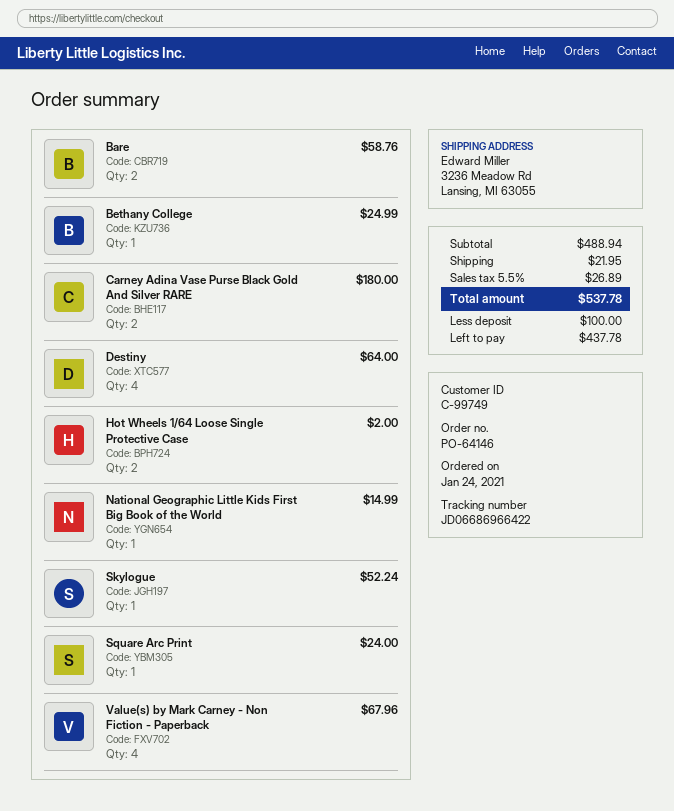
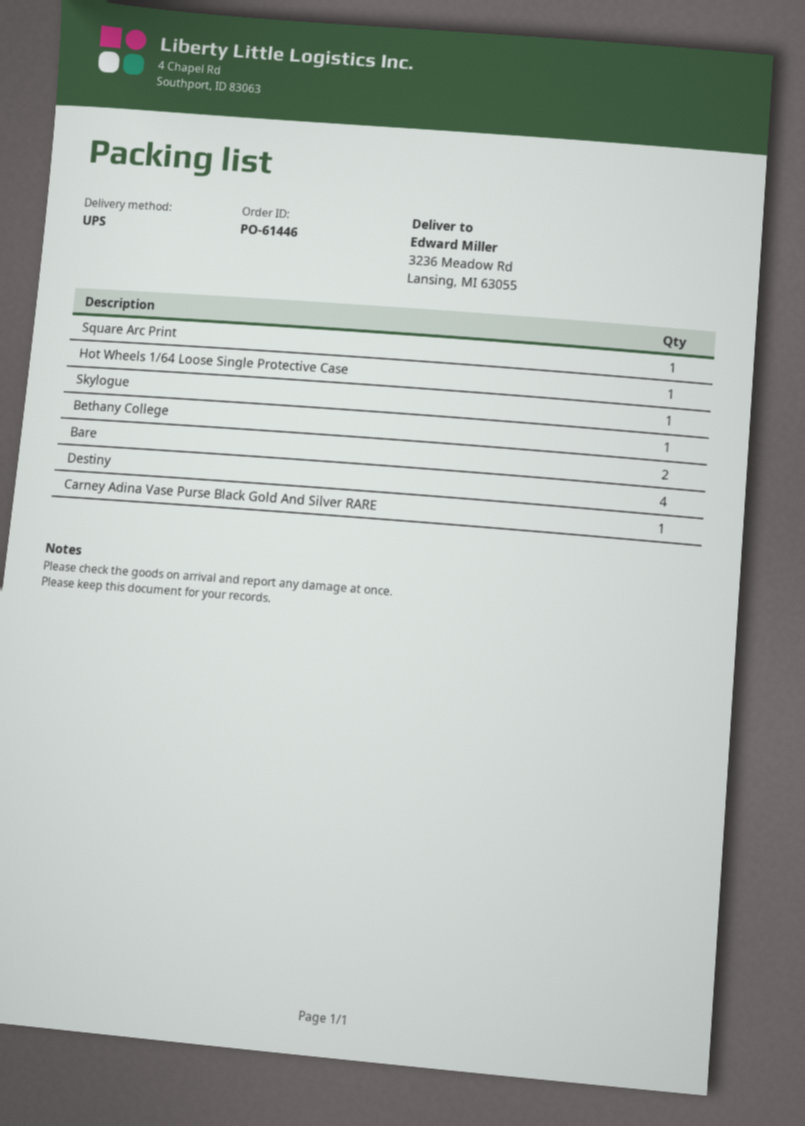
order number: PO-64146 -> PO-61446
Carney Adina Vase Purse Black Gold And Silver RARE: 2 -> 1
Hot Wheels 1/64 Loose Single Protective Case: 2 -> 1
National Geographic Little Kids First Big Book of the World: 1 -> none
Value(s) by Mark Carney - Non Fiction - Paperback: 4 -> none

